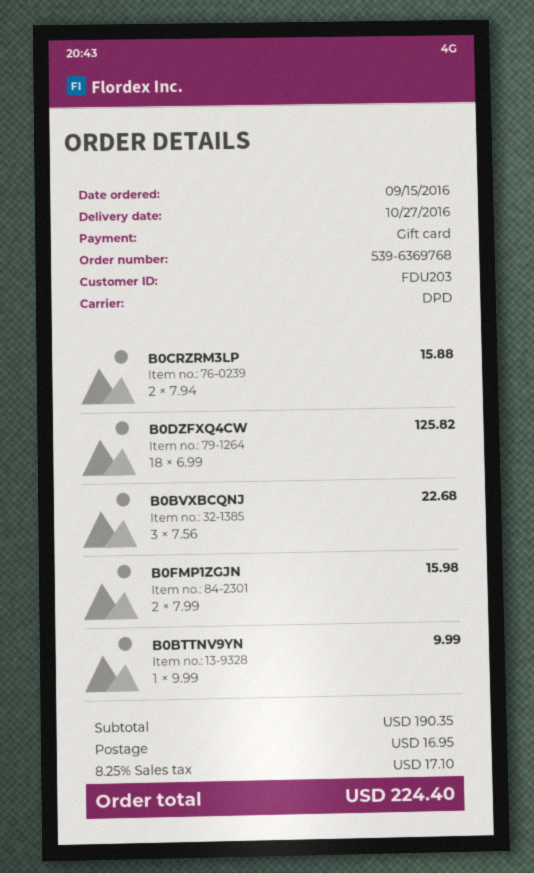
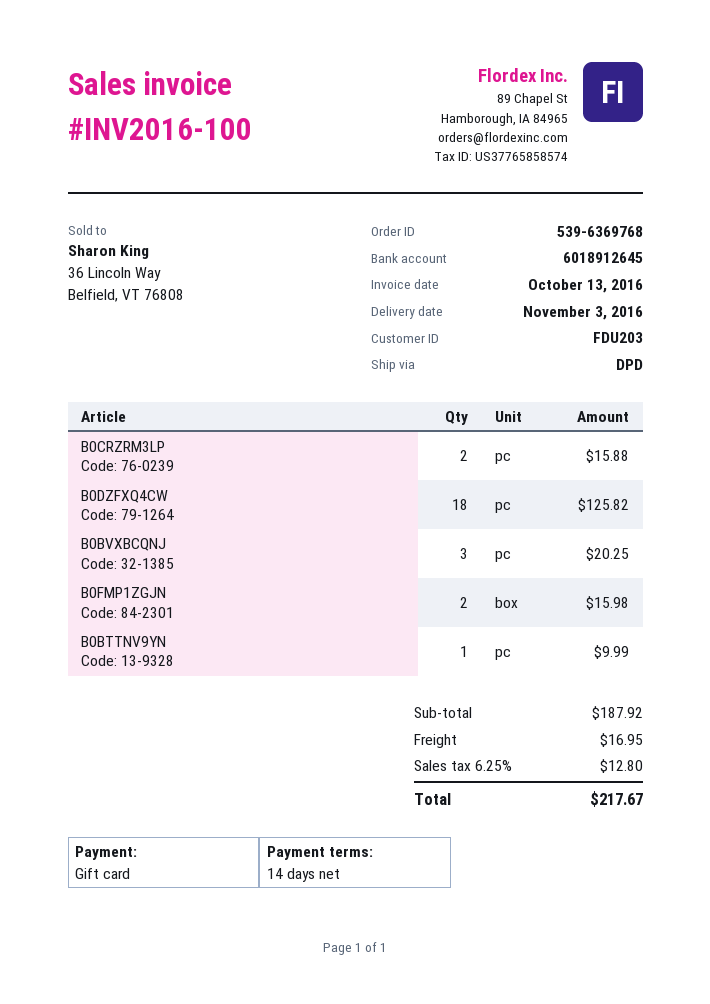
delivery date: 2016-10-27 -> 2016-11-03
B0BVXBCQNJ: 3 for 22.68 -> 3 for 20.25
subtotal: 190.35 -> 187.92
tax: 8.25% = 17.10 -> 6.25% = 12.80
total: 224.40 -> 217.67

